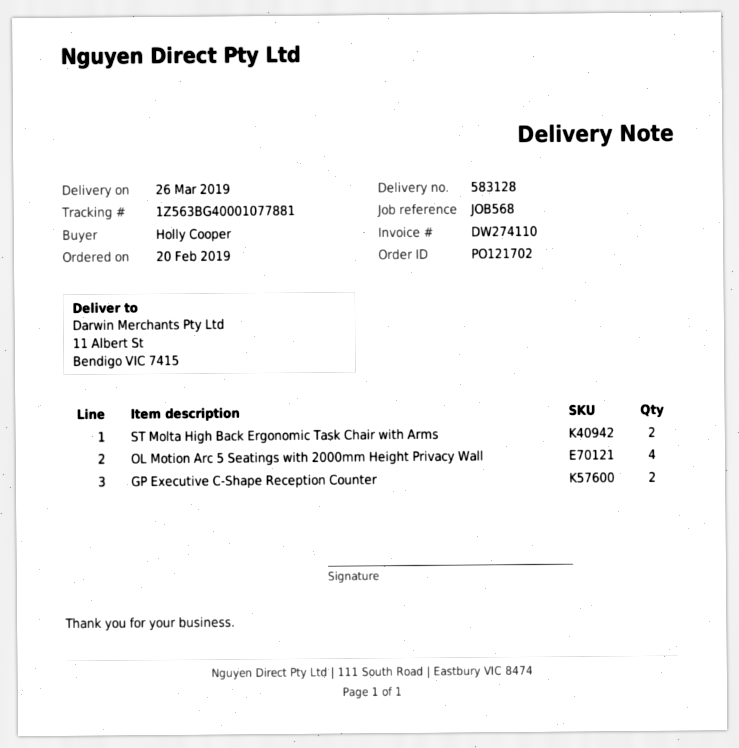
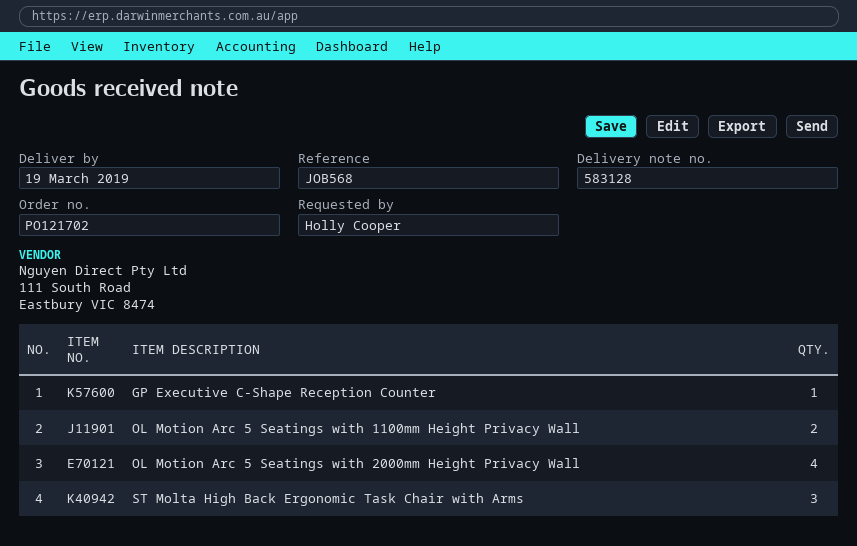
delivery date: 2019-03-26 -> 2019-03-19
ST Molta High Back Ergonomic Task Chair with Arms: 2 -> 3
GP Executive C-Shape Reception Counter: 2 -> 1
OL Motion Arc 5 Seatings with 1100mm Height Privacy Wall: none -> 2

